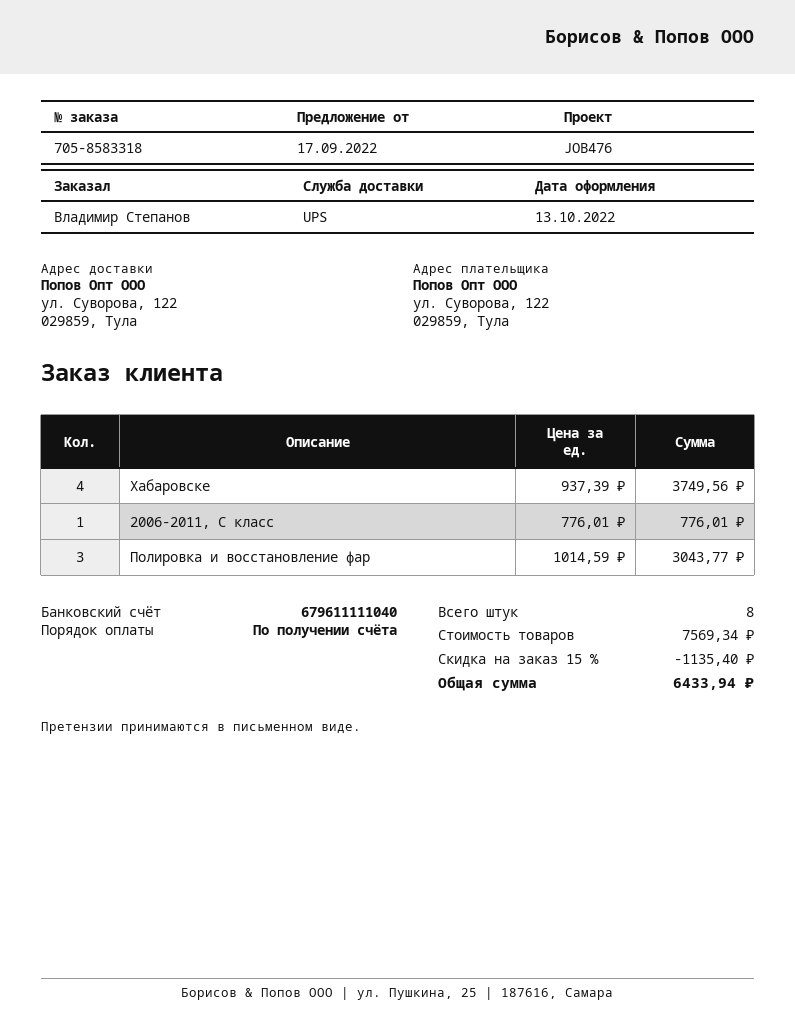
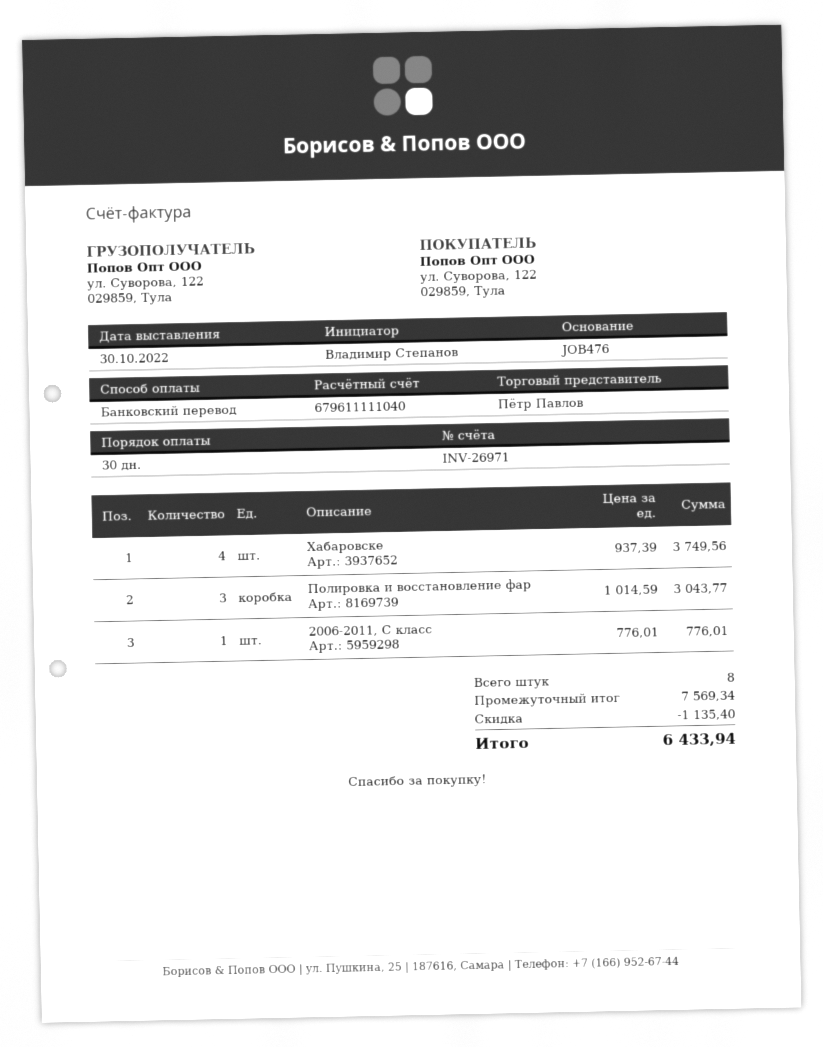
payment terms: on receipt -> 30 days

